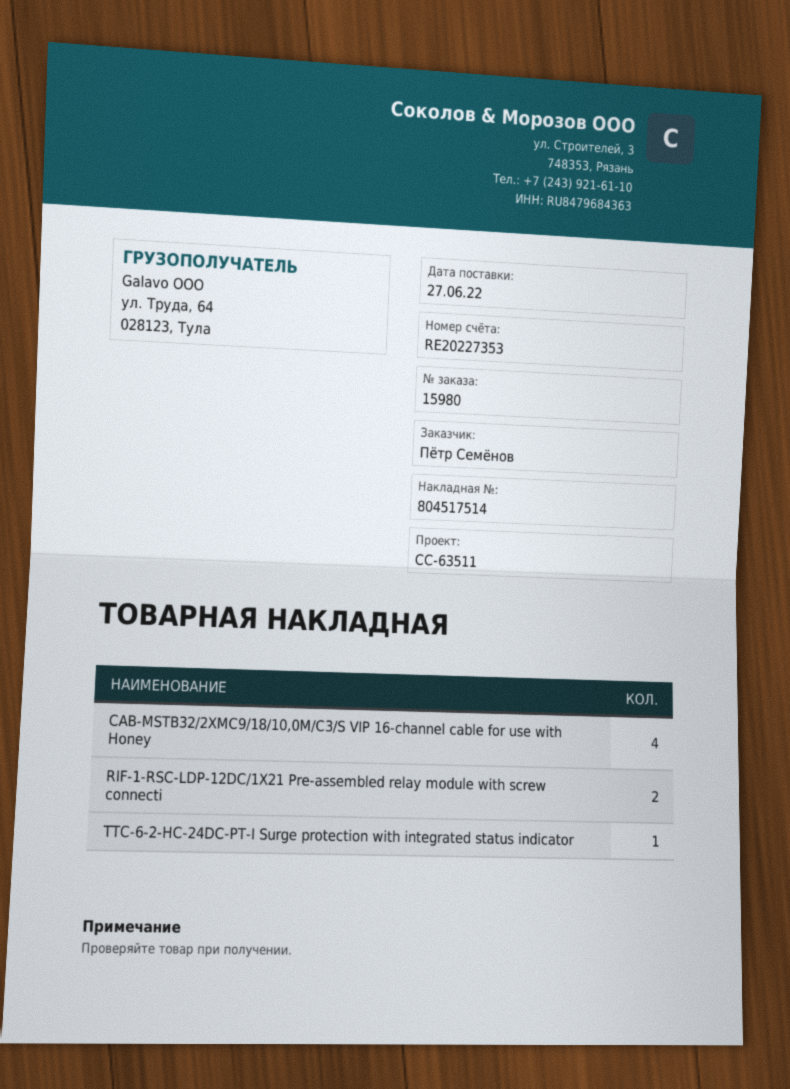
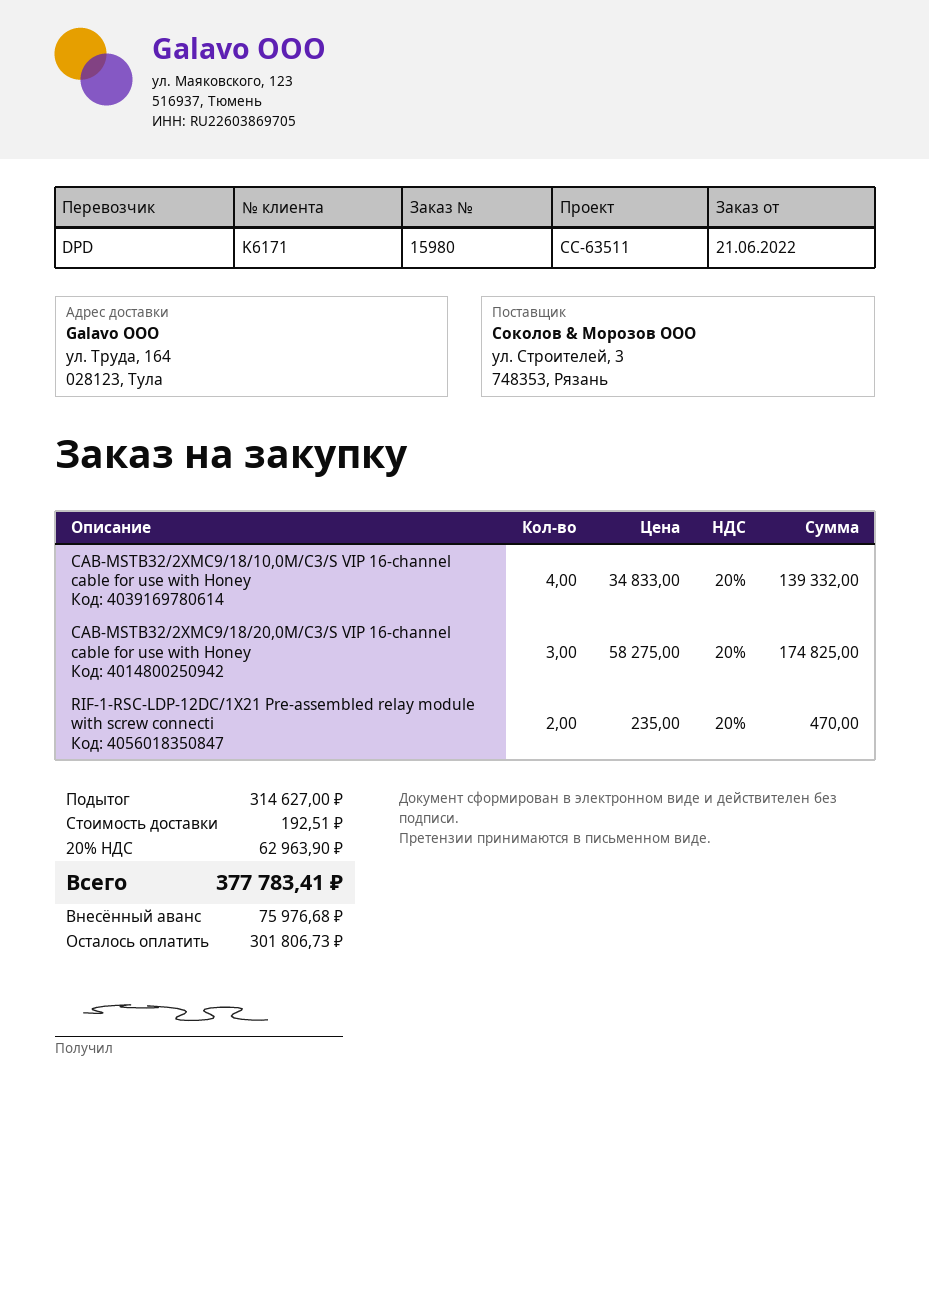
ship to: ул. Труда, 64, 028123, Тула -> ул. Труда, 164, 028123, Тула
TTC-6-2-HC-24DC-PT-I Surge protection with integrated status indicator: 1 -> none
CAB-MSTB32/2XMC9/18/20,0M/C3/S VIP 16-channel cable for use with Honey: none -> 3

